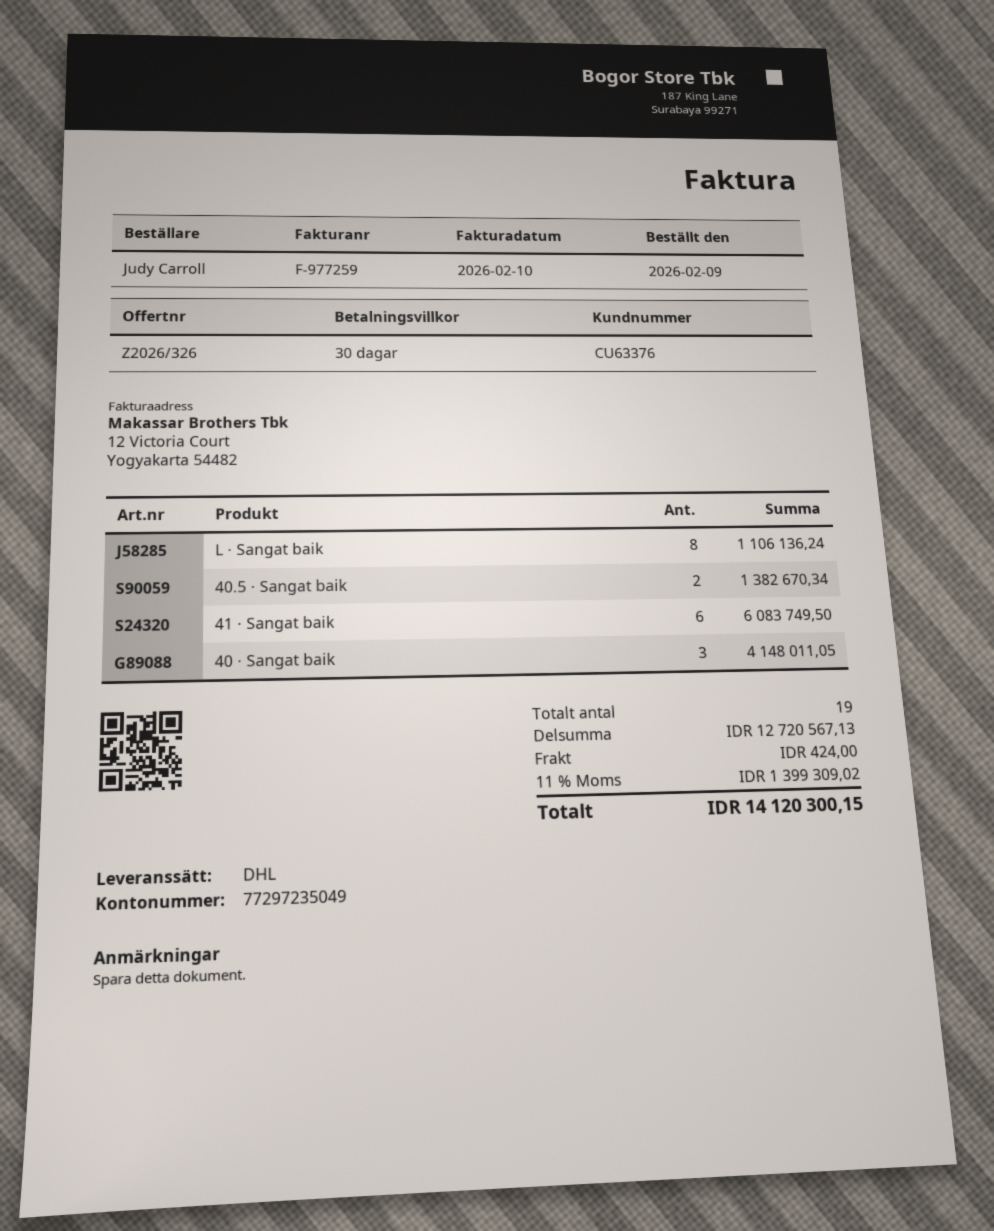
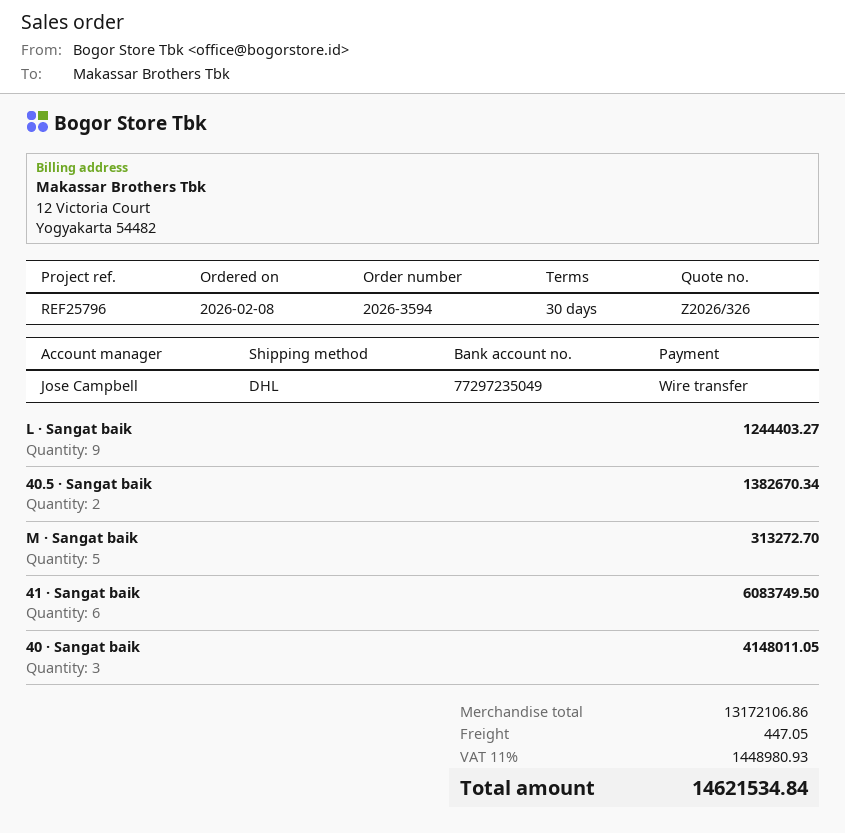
order date: 2026-02-09 -> 2026-02-08
L · Sangat baik: 8 for 1106136.24 -> 9 for 1244403.27
M · Sangat baik: none -> 5 for 313272.70
subtotal: 12720567.13 -> 13172106.86
shipping: 424.00 -> 447.05
tax: 11% = 1399309.02 -> 11% = 1448980.93
total: 14120300.15 -> 14621534.84

